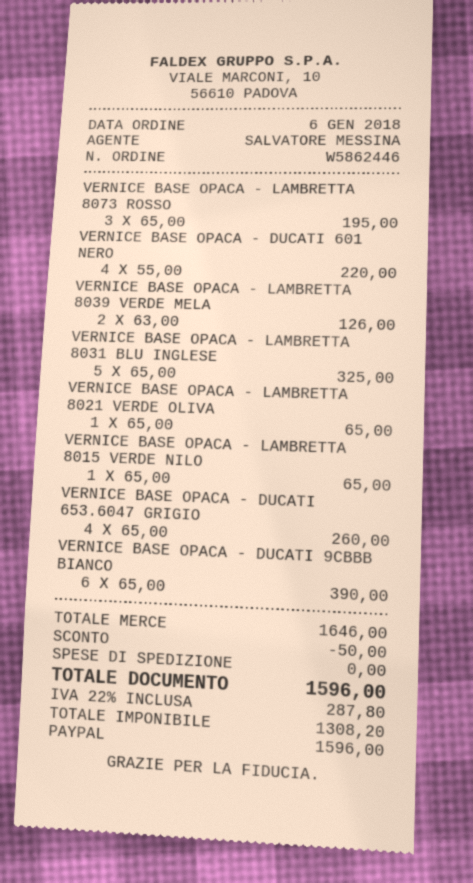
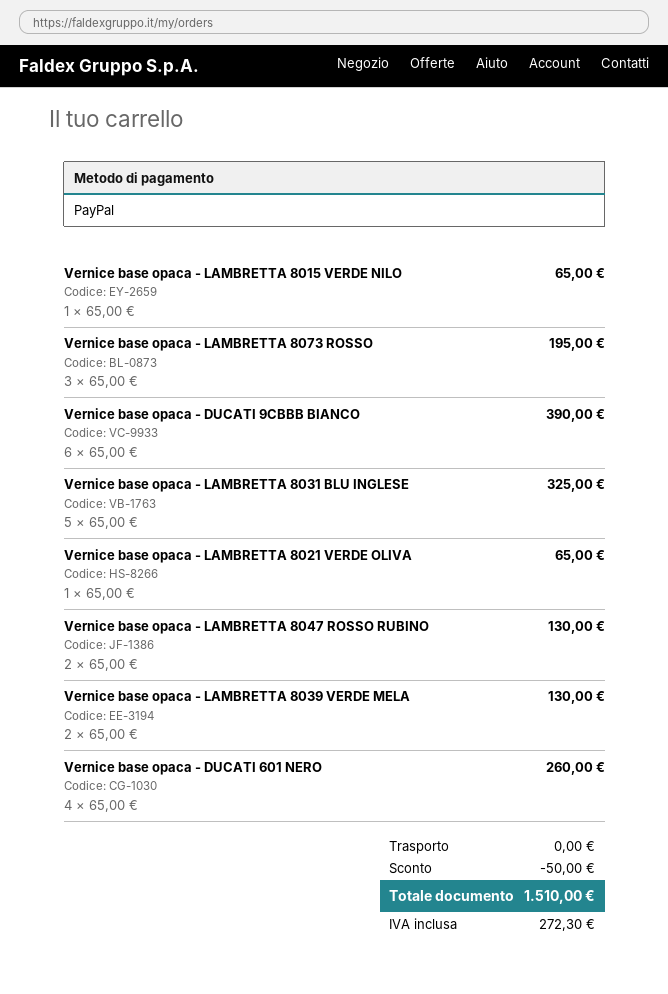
VERNICE BASE OPACA - DUCATI 601 NERO: 4 x 55.00 = 220.00 -> 4 x 65.00 = 260.00
VERNICE BASE OPACA - LAMBRETTA 8039 VERDE MELA: 2 x 63.00 = 126.00 -> 2 x 65.00 = 130.00
VERNICE BASE OPACA - DUCATI 653.6047 GRIGIO: 4 x 65.00 = 260.00 -> none
Vernice base opaca - LAMBRETTA 8047 ROSSO RUBINO: none -> 2 x 65.00 = 130.00
tax: 287.80 -> 272.30
total: 1596.00 -> 1510.00

